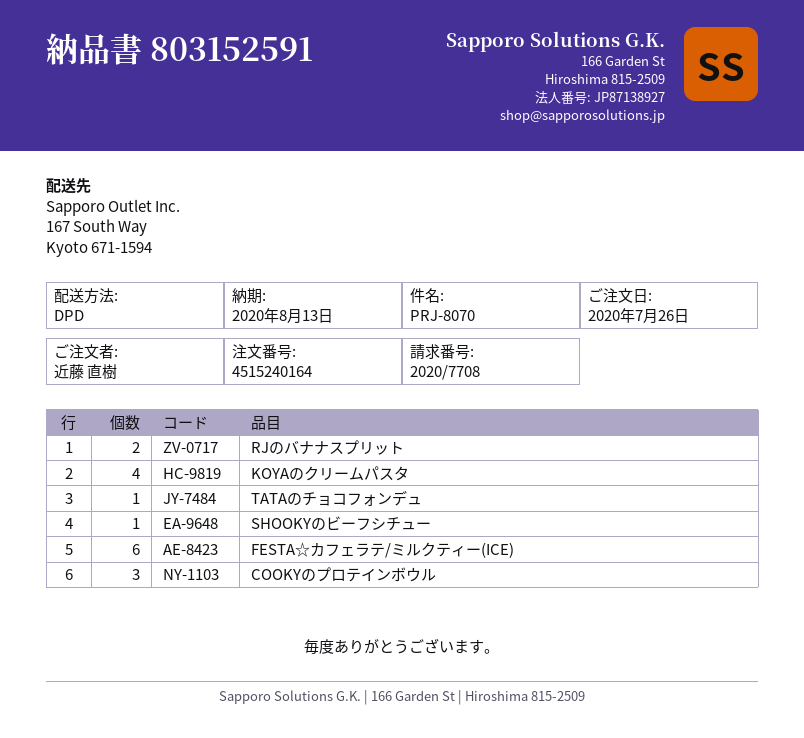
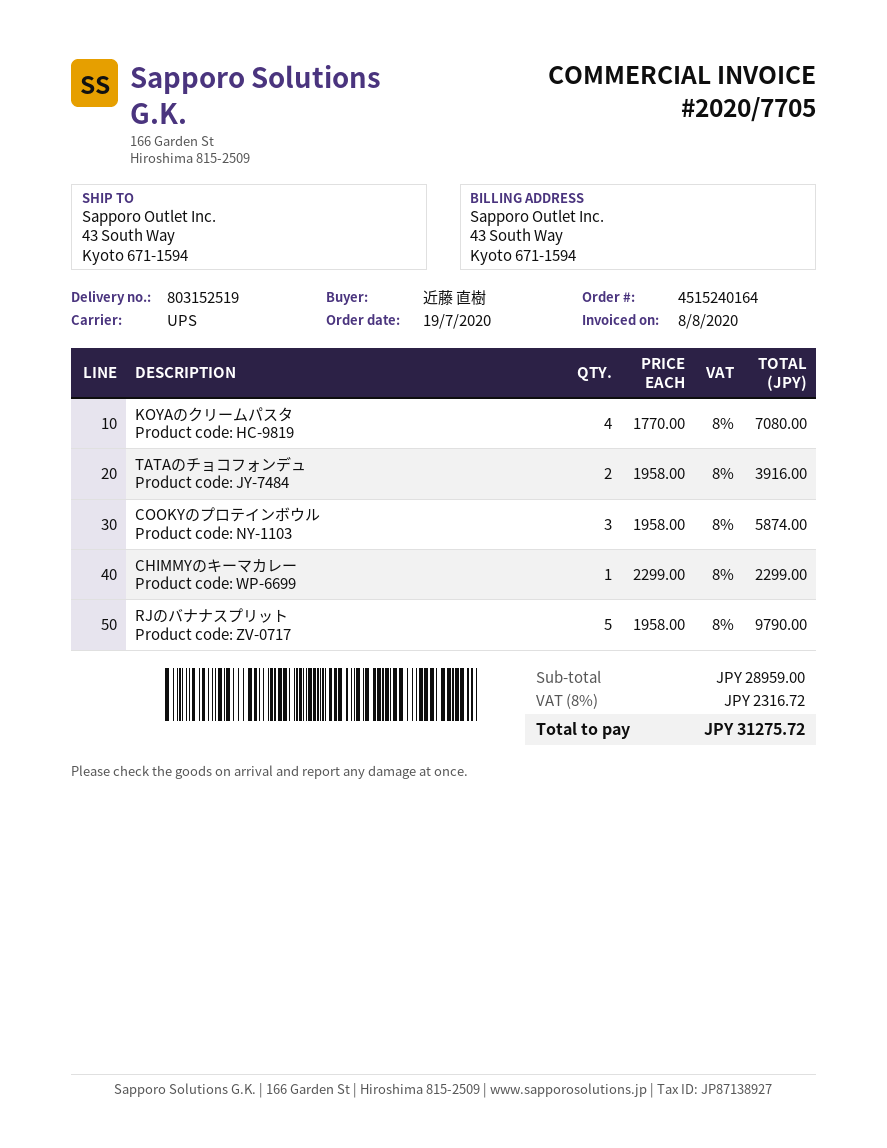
order date: 2020-07-26 -> 2020-07-19
delivery note number: 803152591 -> 803152519
invoice number: 2020/7708 -> 2020/7705
shipping method: DPD -> UPS
ship to: 167 South Way, Kyoto 671-1594 -> 43 South Way, Kyoto 671-1594
RJのバナナスプリット: 2 -> 5
TATAのチョコフォンデュ: 1 -> 2
SHOOKYのビーフシチュー: 1 -> none
FESTA☆カフェラテ/ミルクティー(ICE): 6 -> none
CHIMMYのキーマカレー: none -> 1

